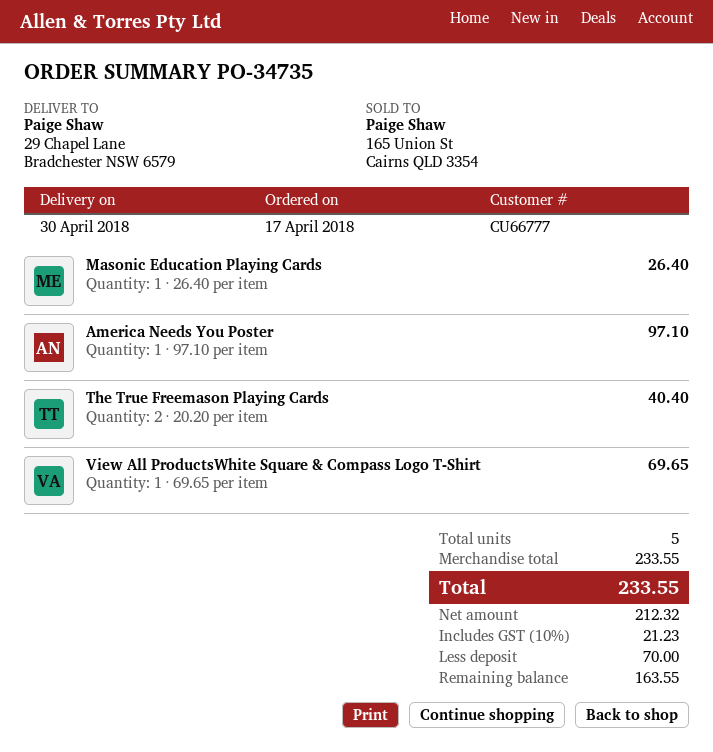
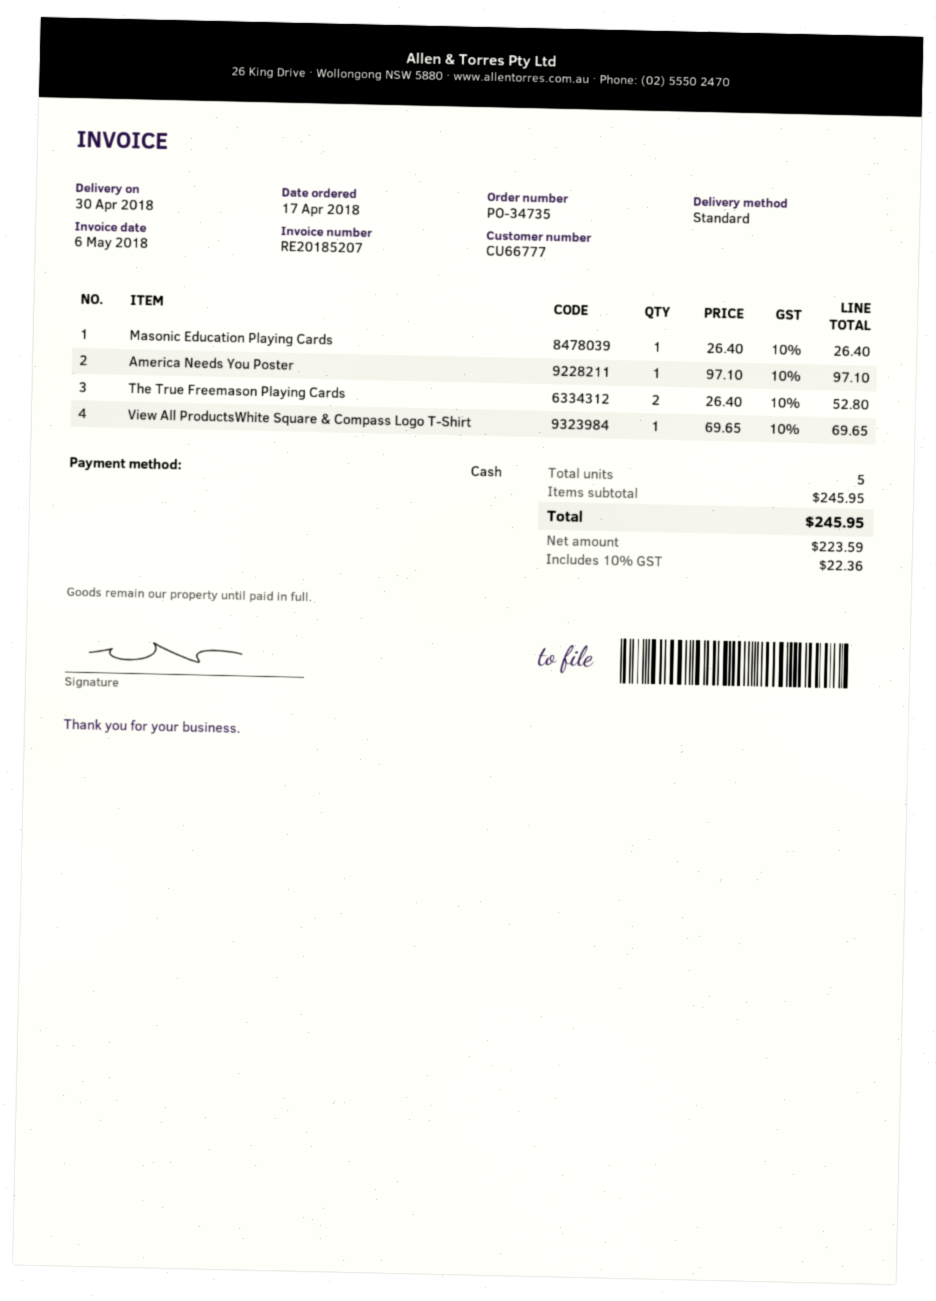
The True Freemason Playing Cards: 2 x 20.20 = 40.40 -> 2 x 26.40 = 52.80
subtotal: 233.55 -> 245.95
net: 212.32 -> 223.59
tax: 10% = 21.23 -> 10% = 22.36
total: 233.55 -> 245.95

